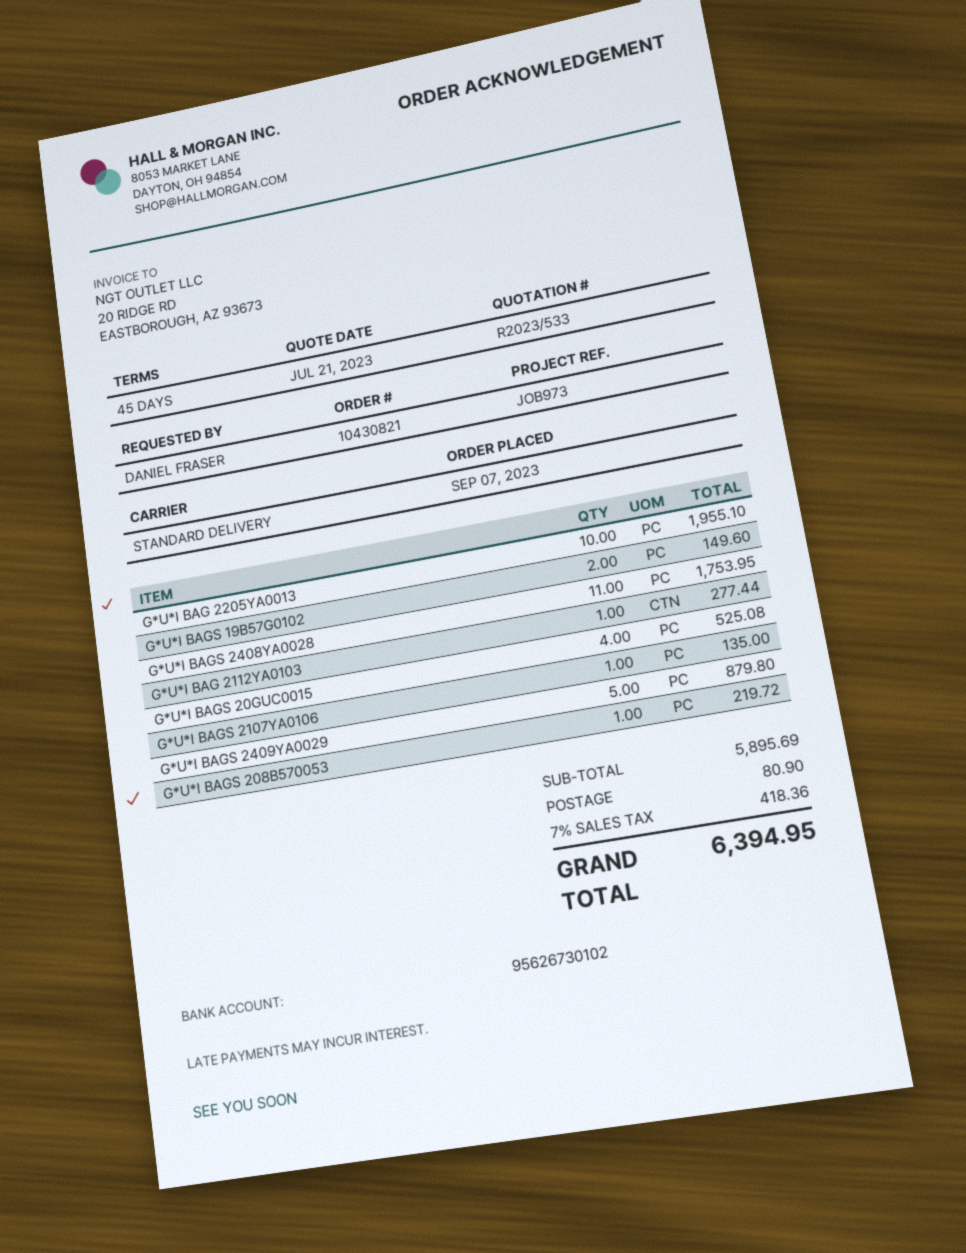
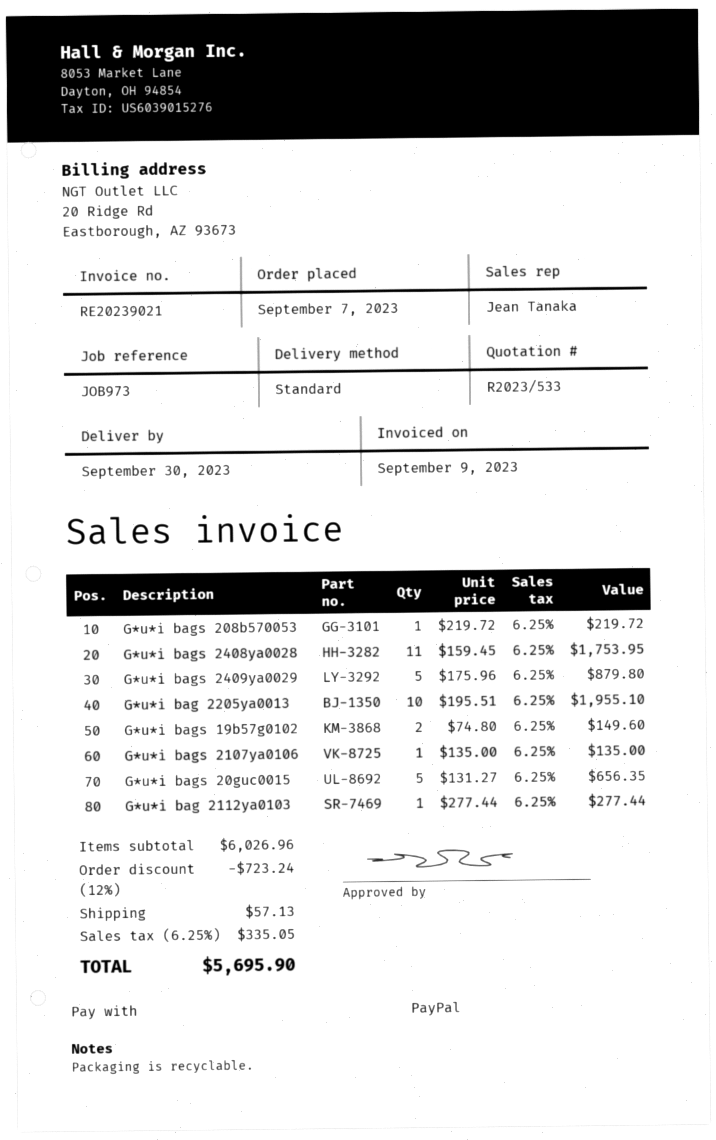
G*U*I BAGS 20GUC0015: 4 for 525.08 -> 5 for 656.35
subtotal: 5895.69 -> 6026.96
discount: none -> 12% = 723.24
shipping: 80.90 -> 57.13
tax: 7% = 418.36 -> 6.25% = 335.05
total: 6394.95 -> 5695.90

